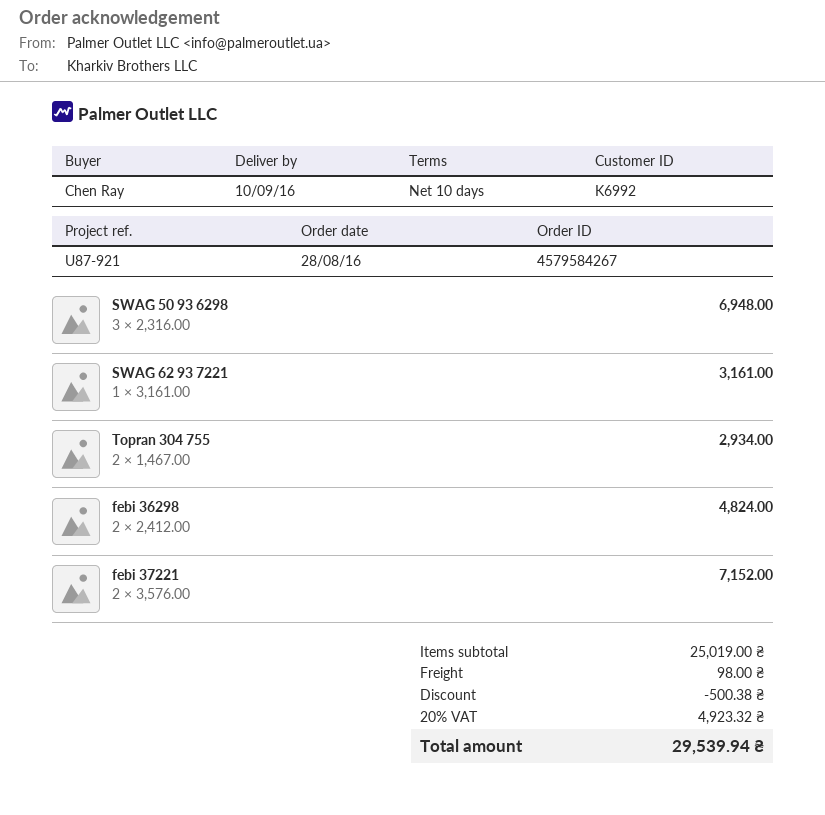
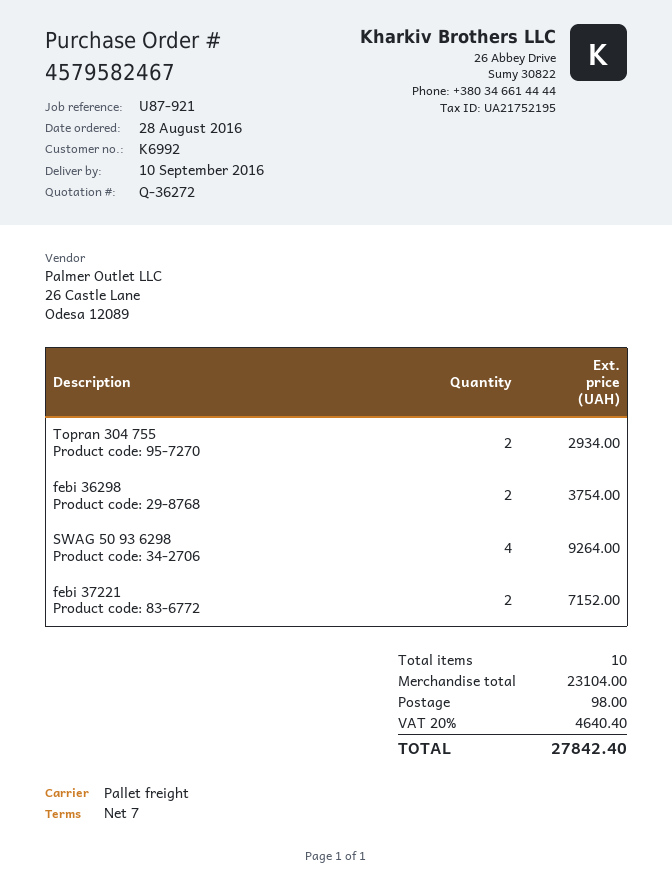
order number: 4579584267 -> 4579582467
payment terms: 10 days -> 7 days
SWAG 50 93 6298: 3 for 6948.00 -> 4 for 9264.00
SWAG 62 93 7221: 1 for 3161.00 -> none
febi 36298: 2 for 4824.00 -> 2 for 3754.00
subtotal: 25019.00 -> 23104.00
discount: 500.38 -> none
tax: 20% = 4923.32 -> 20% = 4640.40
total: 29539.94 -> 27842.40

